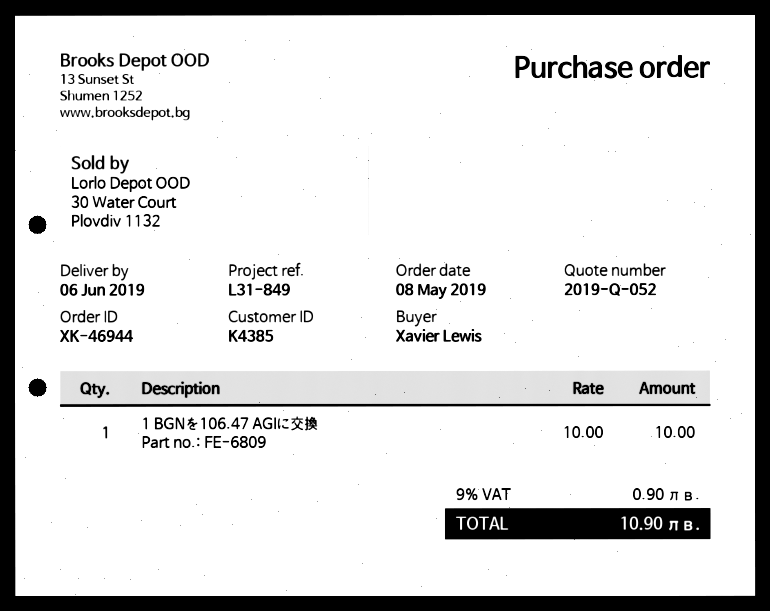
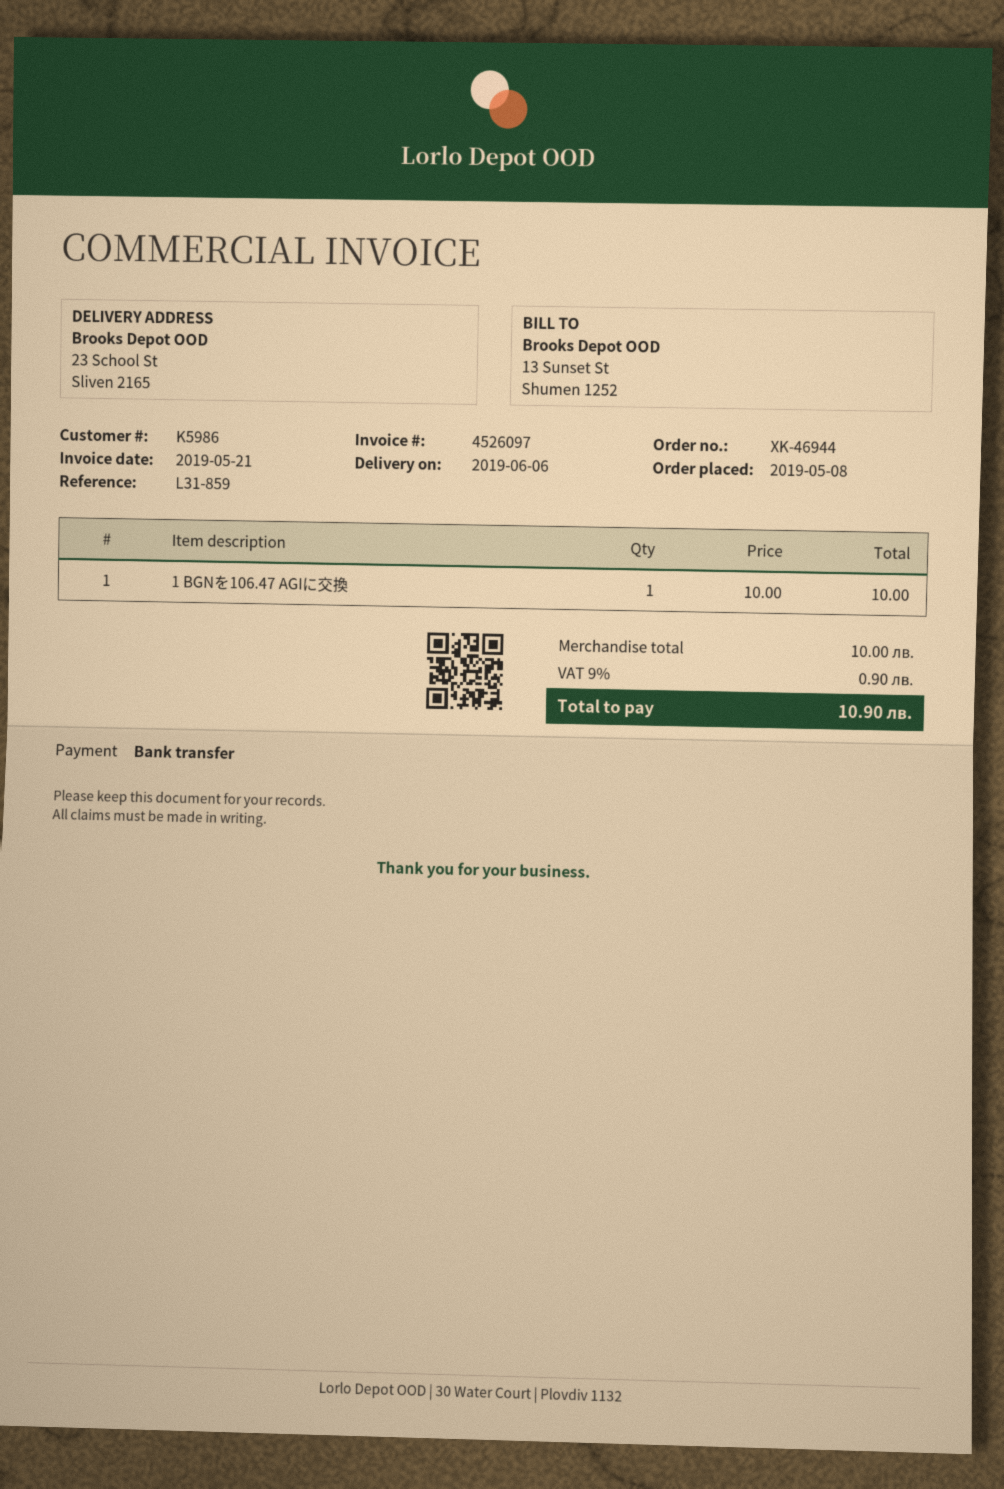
customer number: K4385 -> K5986
reference: L31-849 -> L31-859

